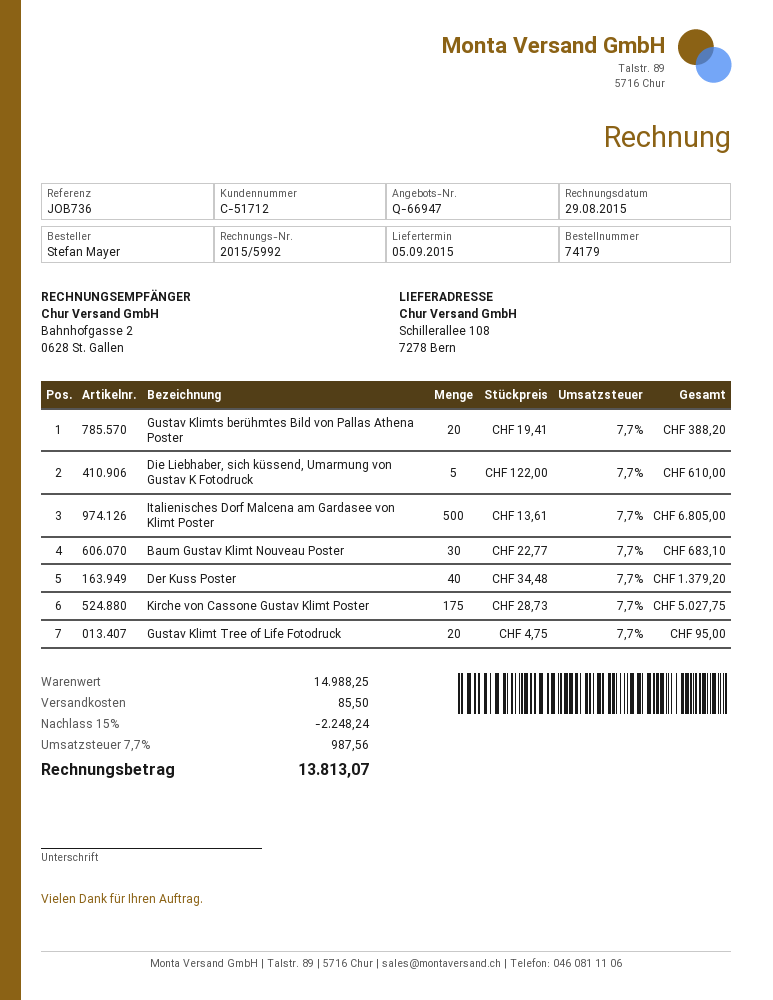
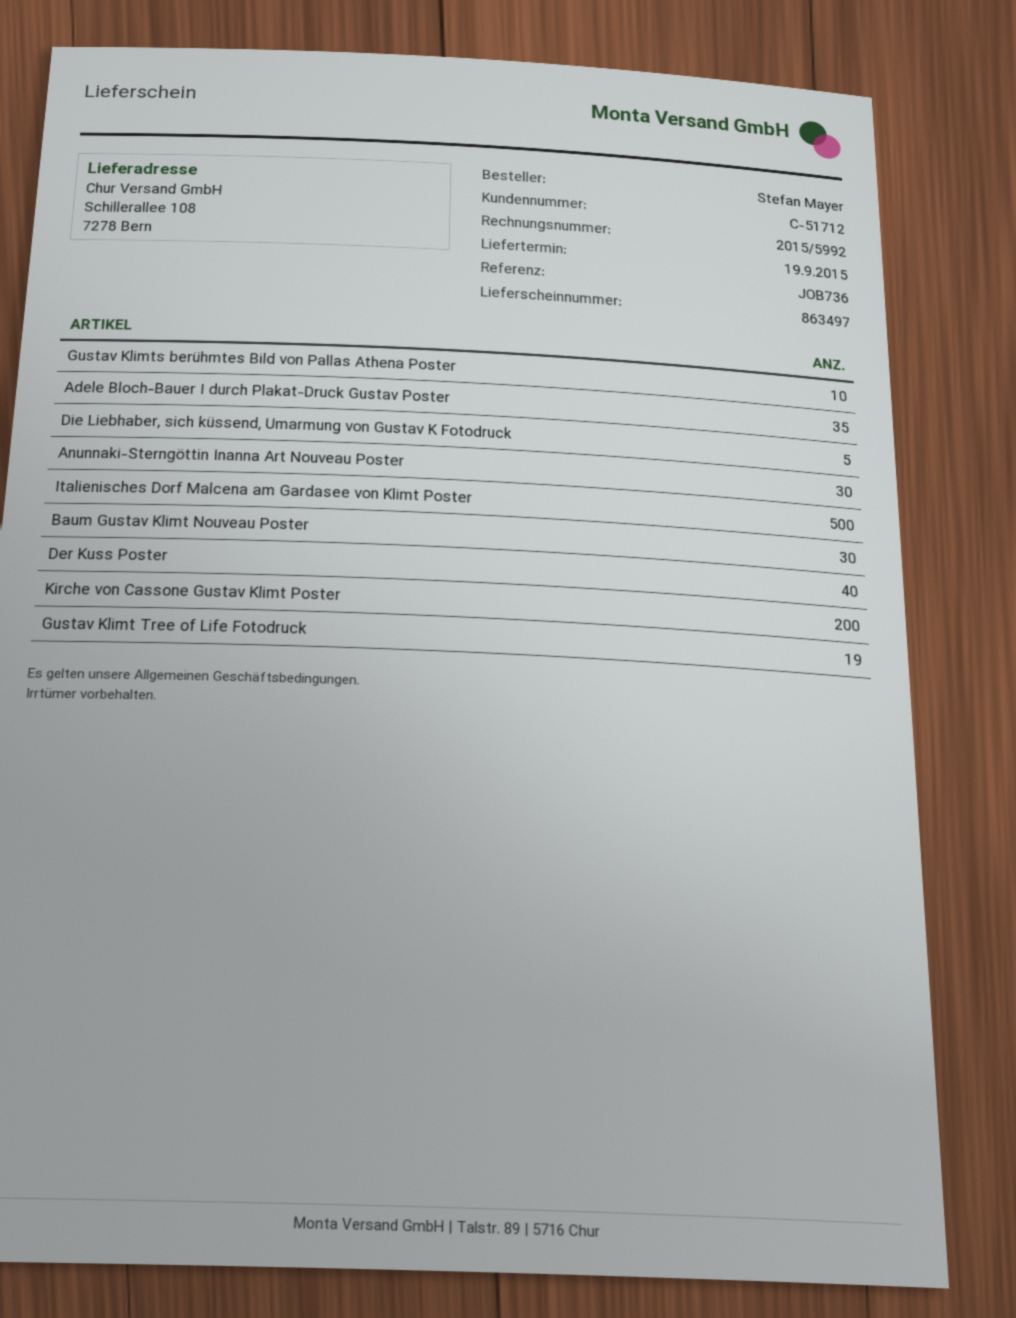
delivery date: 2015-09-05 -> 2015-09-19
Gustav Klimts berühmtes Bild von Pallas Athena Poster: 20 -> 10
Kirche von Cassone Gustav Klimt Poster: 175 -> 200
Gustav Klimt Tree of Life Fotodruck: 20 -> 19
Adele Bloch-Bauer I durch Plakat-Druck Gustav Poster: none -> 35
Anunnaki-Sterngöttin Inanna Art Nouveau Poster: none -> 30

